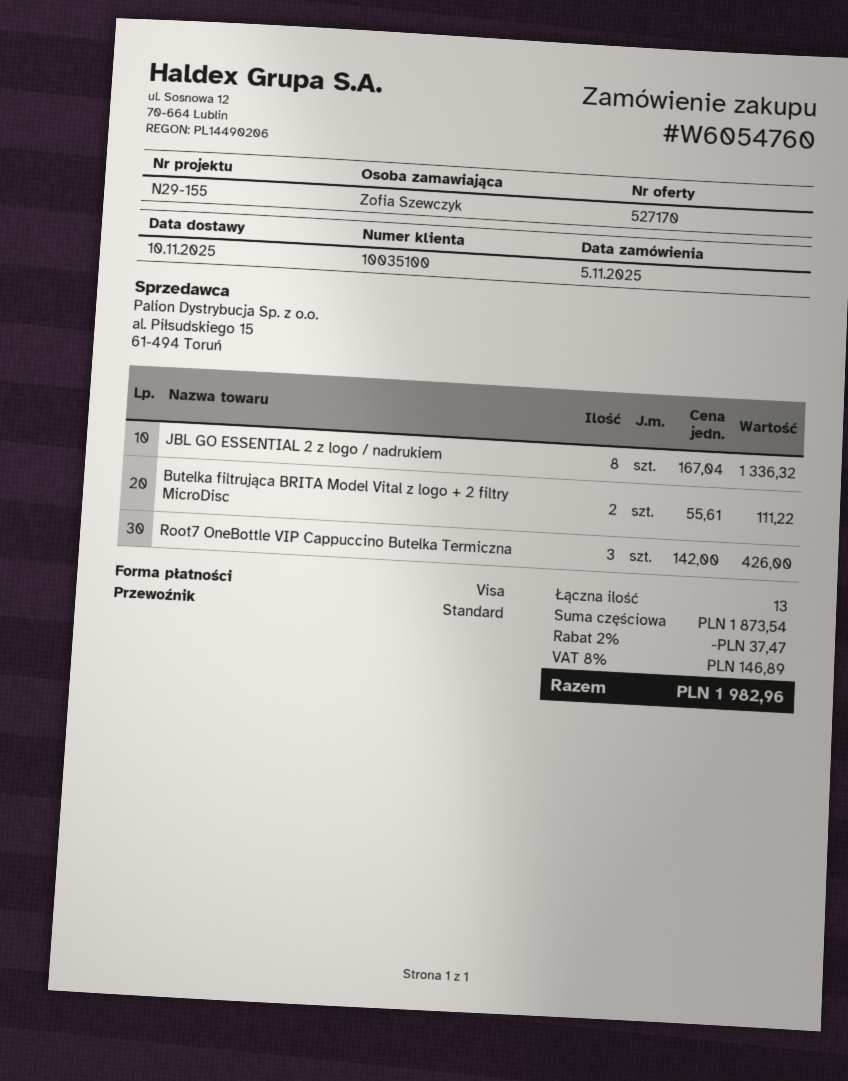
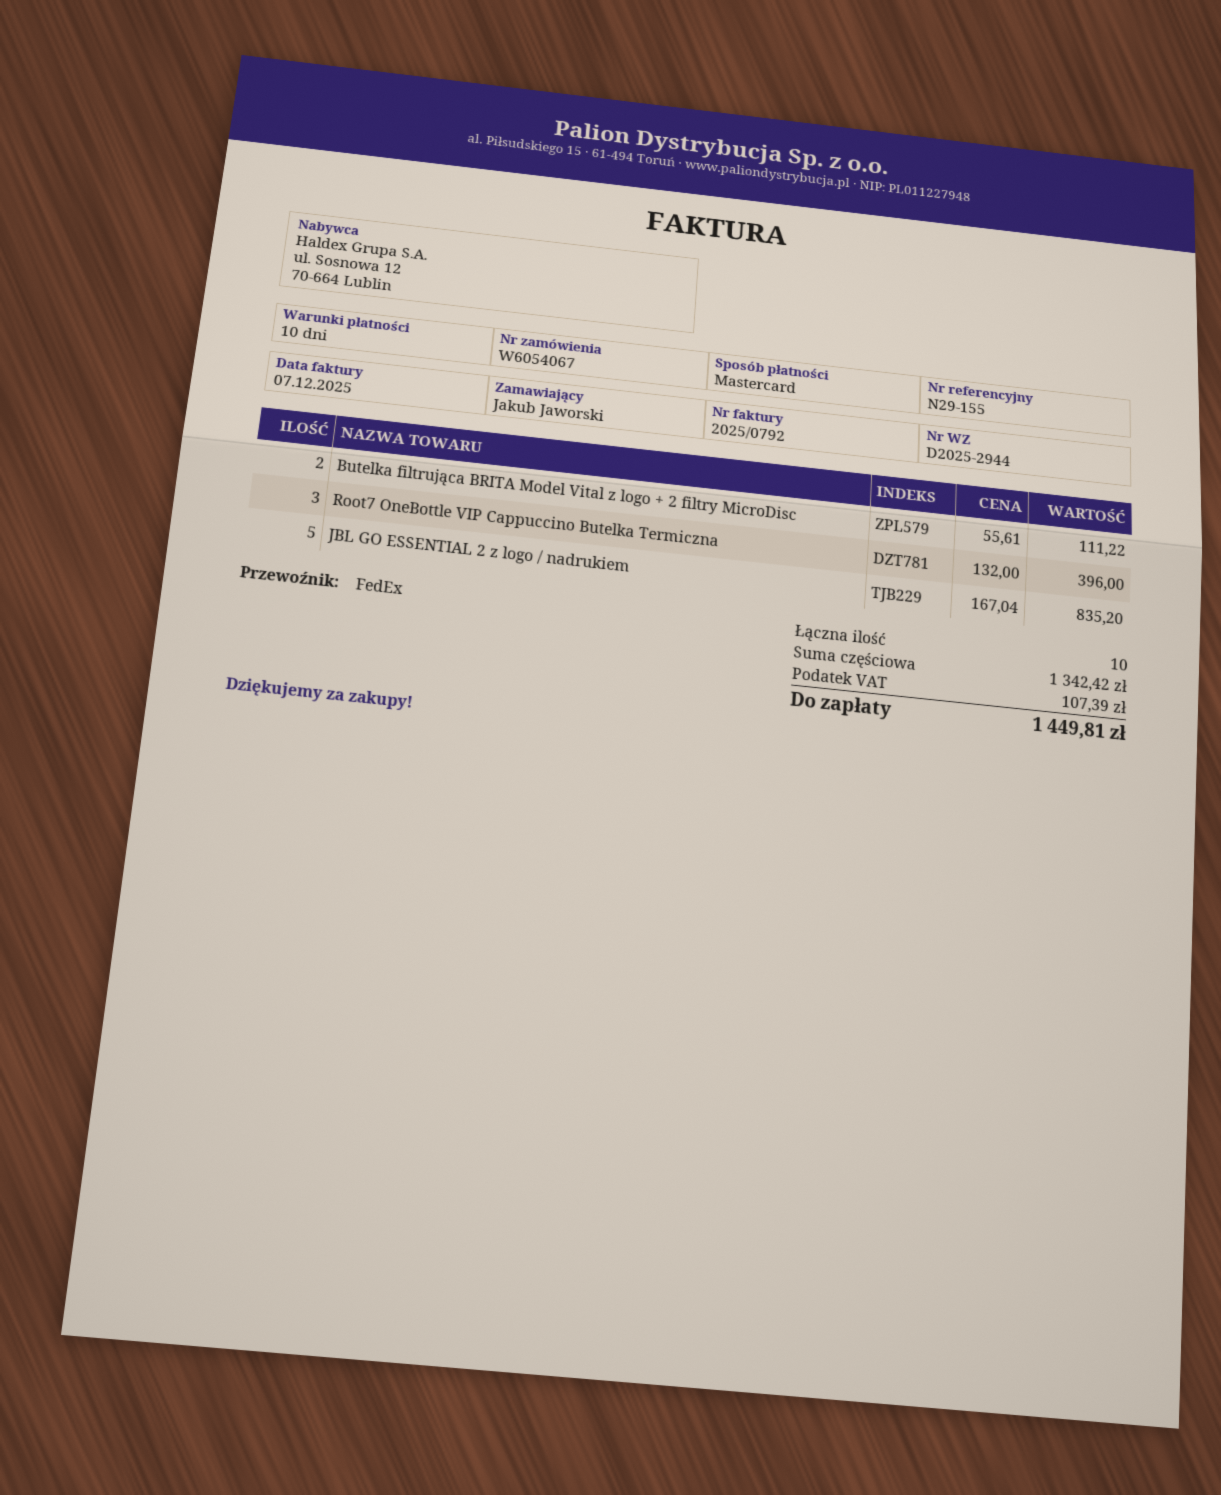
order number: W6054760 -> W6054067
ordered by: Zofia Szewczyk -> Jakub Jaworski
payment method: Visa -> Mastercard
shipping method: standard -> FedEx
JBL GO ESSENTIAL 2 z logo / nadrukiem: 8 x 167.04 = 1336.32 -> 5 x 167.04 = 835.20
Root7 OneBottle VIP Cappuccino Butelka Termiczna: 3 x 142.00 = 426.00 -> 3 x 132.00 = 396.00
total quantity: 13 -> 10
subtotal: 1873.54 -> 1342.42
discount: 2% = 37.47 -> none
tax: 146.89 -> 107.39
total: 1982.96 -> 1449.81

